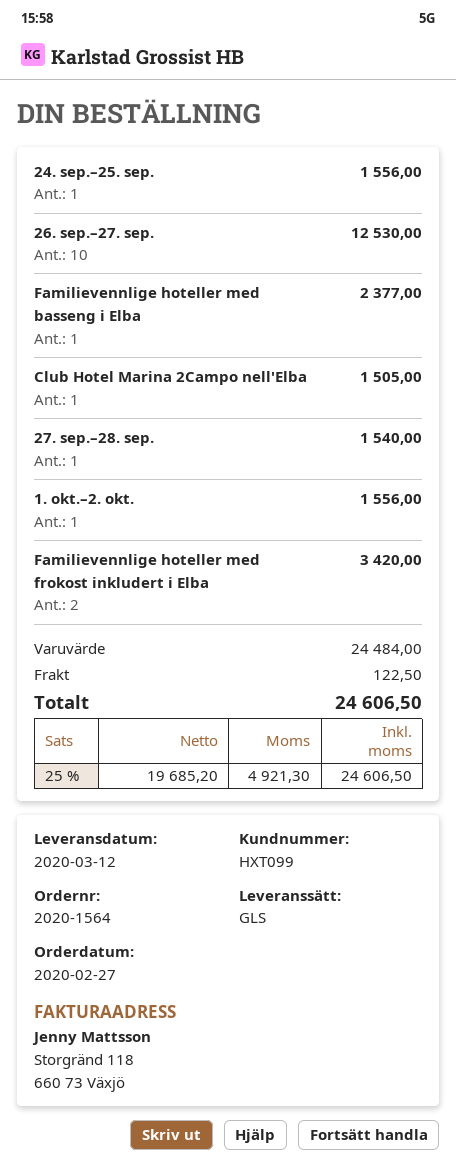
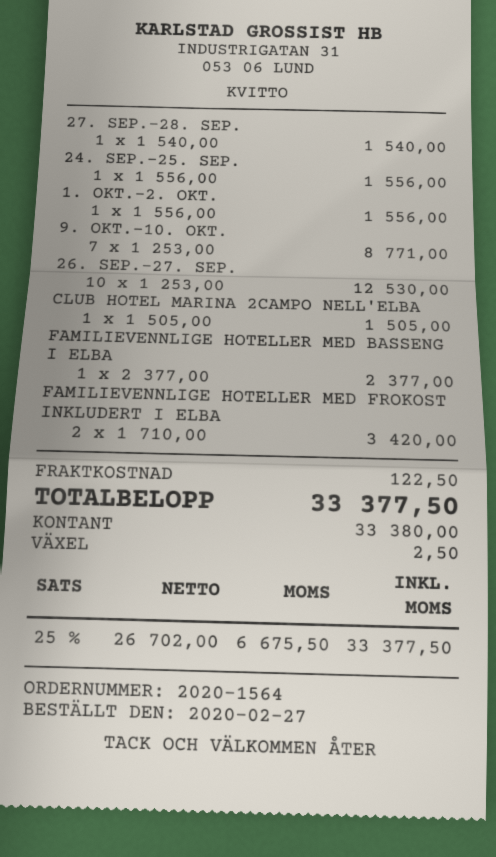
9. OKT.–10. OKT.: none -> 7 for 8771.00
net: 19685.20 -> 26702.00
tax: 25% = 4921.30 -> 25% = 6675.50
total: 24606.50 -> 33377.50

